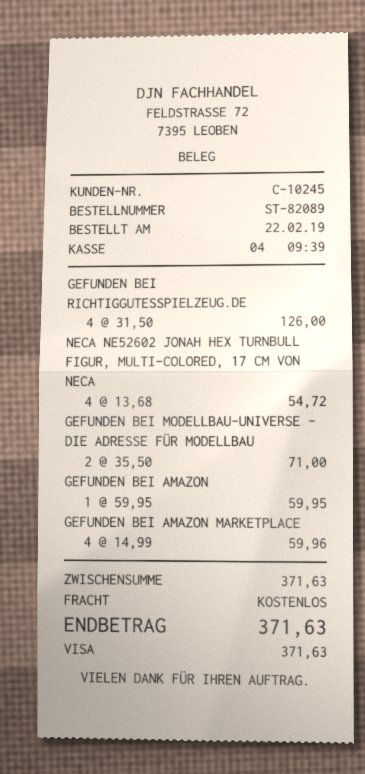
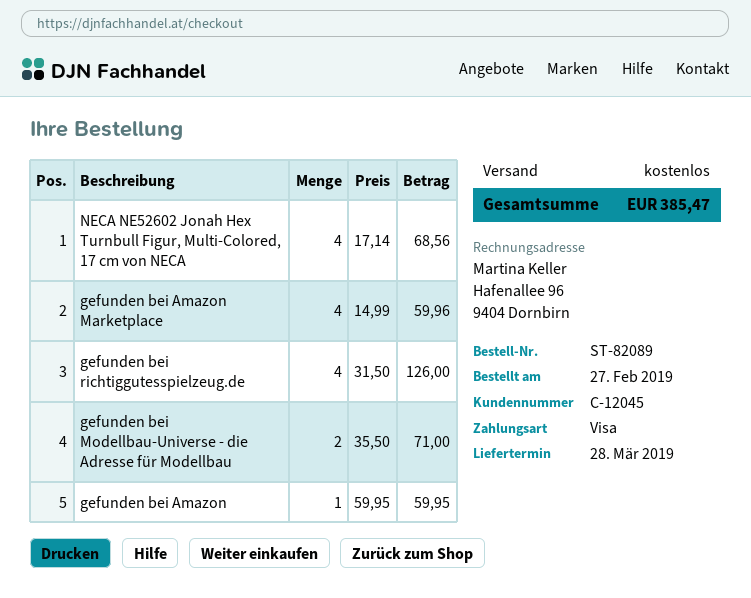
order date: 2019-02-22 -> 2019-02-27
customer number: C-10245 -> C-12045
NECA NE52602 JONAH HEX TURNBULL FIGUR, MULTI-COLORED, 17 CM VON NECA: 4 x 13.68 = 54.72 -> 4 x 17.14 = 68.56
total: 371.63 -> 385.47

